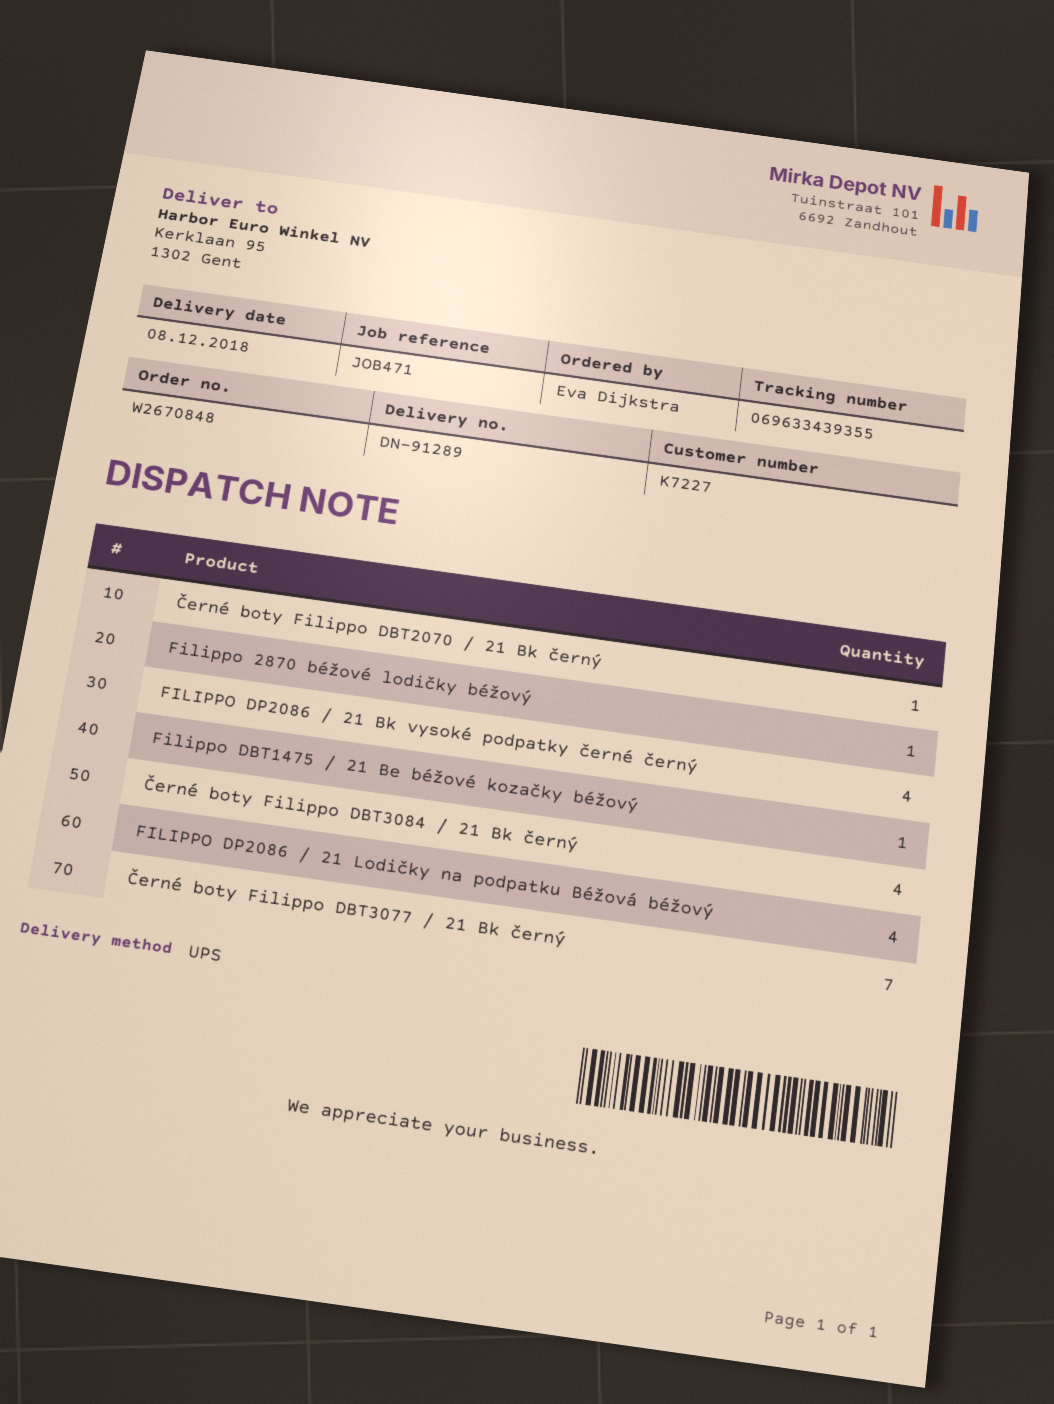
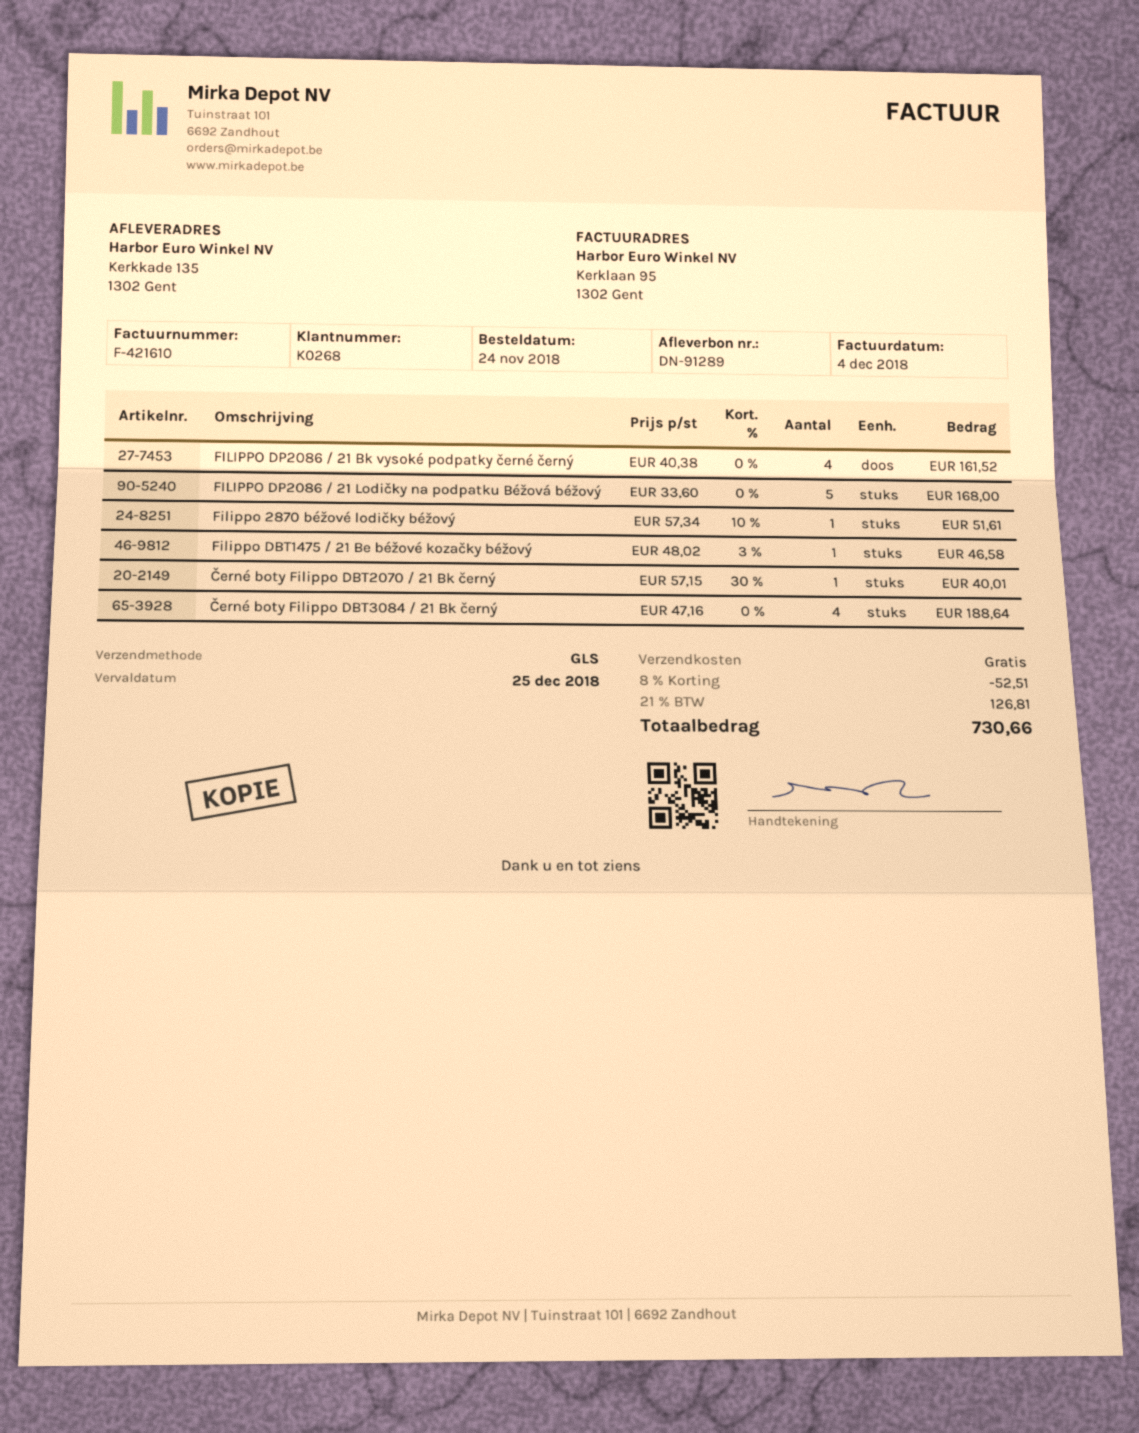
customer number: K7227 -> K0268
shipping method: UPS -> GLS
ship to: Kerklaan 95, 1302 Gent -> Kerkkade 135, 1302 Gent
FILIPPO DP2086 / 21 Lodičky na podpatku Béžová béžový: 4 -> 5
Černé boty Filippo DBT3077 / 21 Bk černý: 7 -> none

